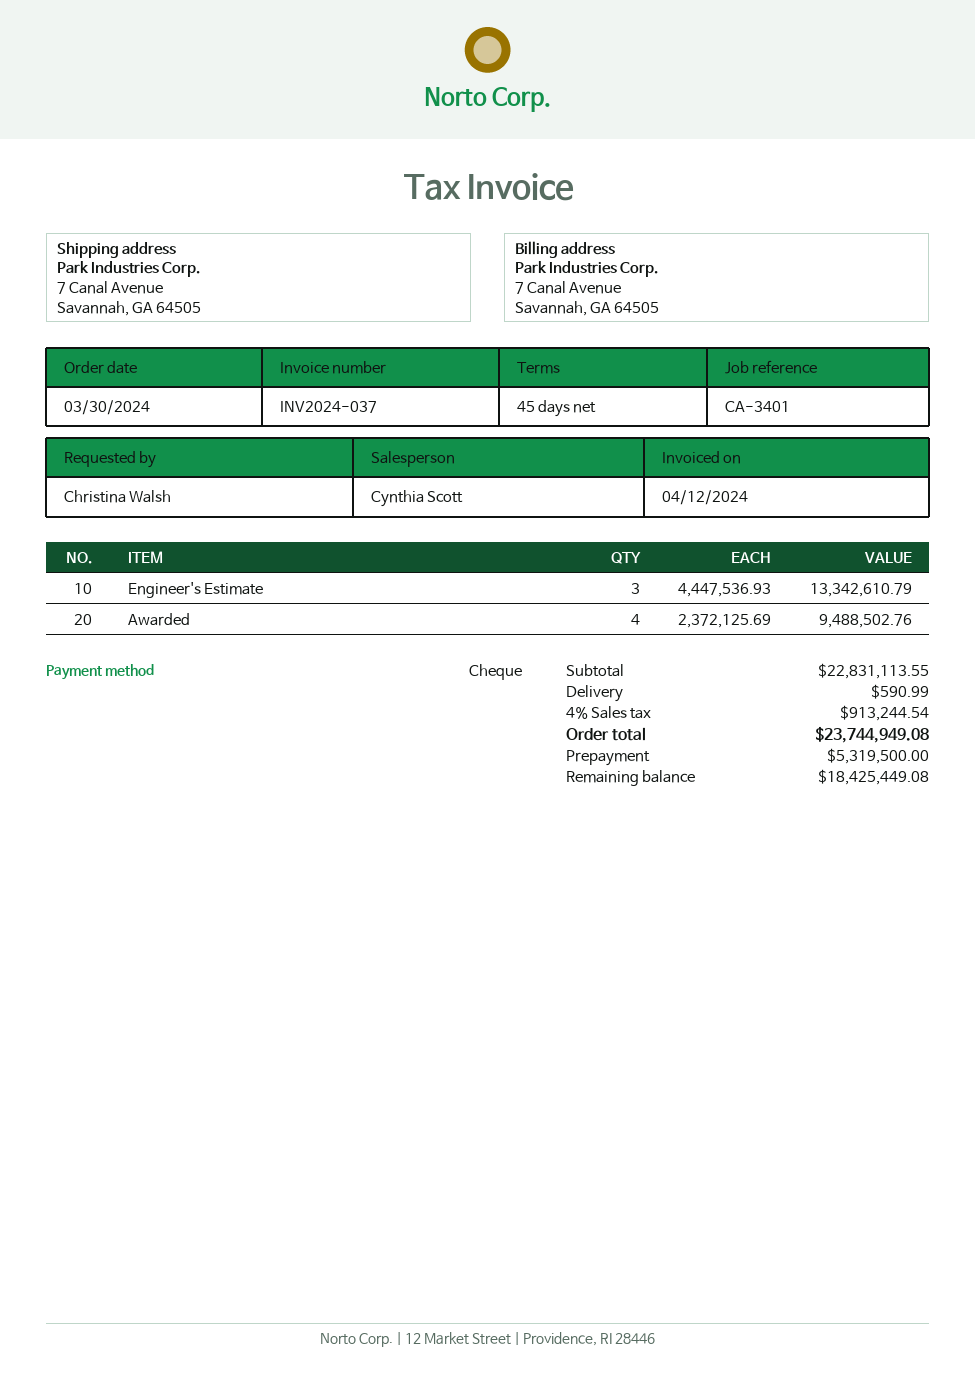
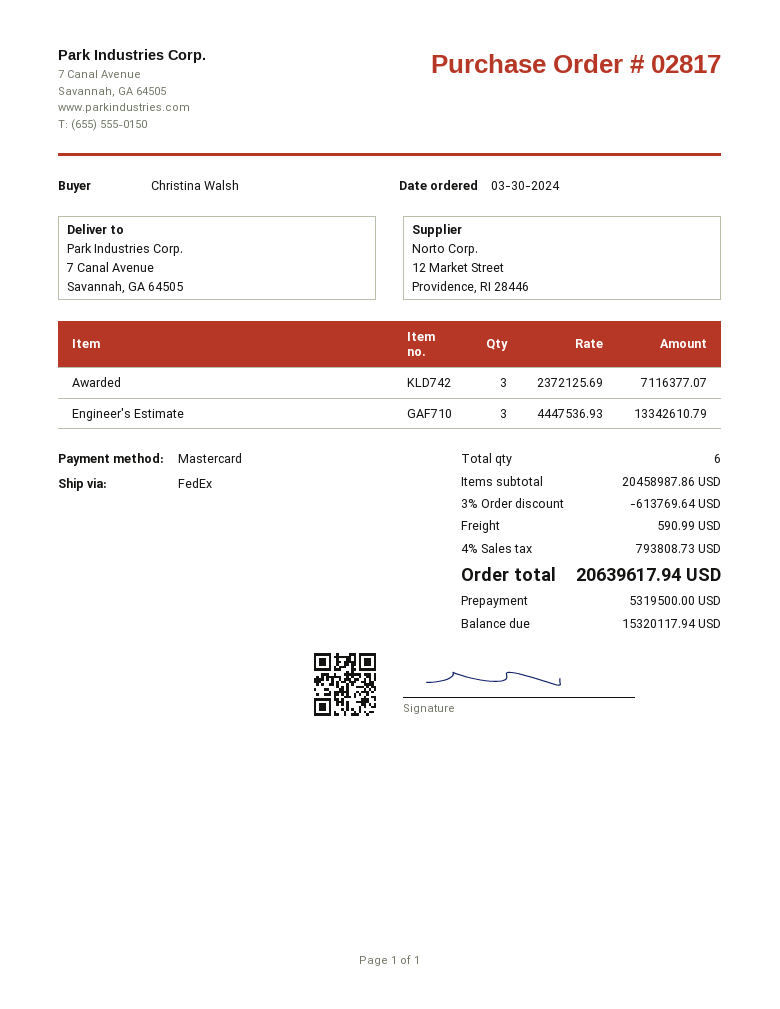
payment method: cheque -> Mastercard
Awarded: 4 x 2372125.69 = 9488502.76 -> 3 x 2372125.69 = 7116377.07
subtotal: 22831113.55 -> 20458987.86
discount: none -> 3% = 613769.64
tax: 4% = 913244.54 -> 4% = 793808.73
total: 23744949.08 -> 20639617.94
balance: 18425449.08 -> 15320117.94

